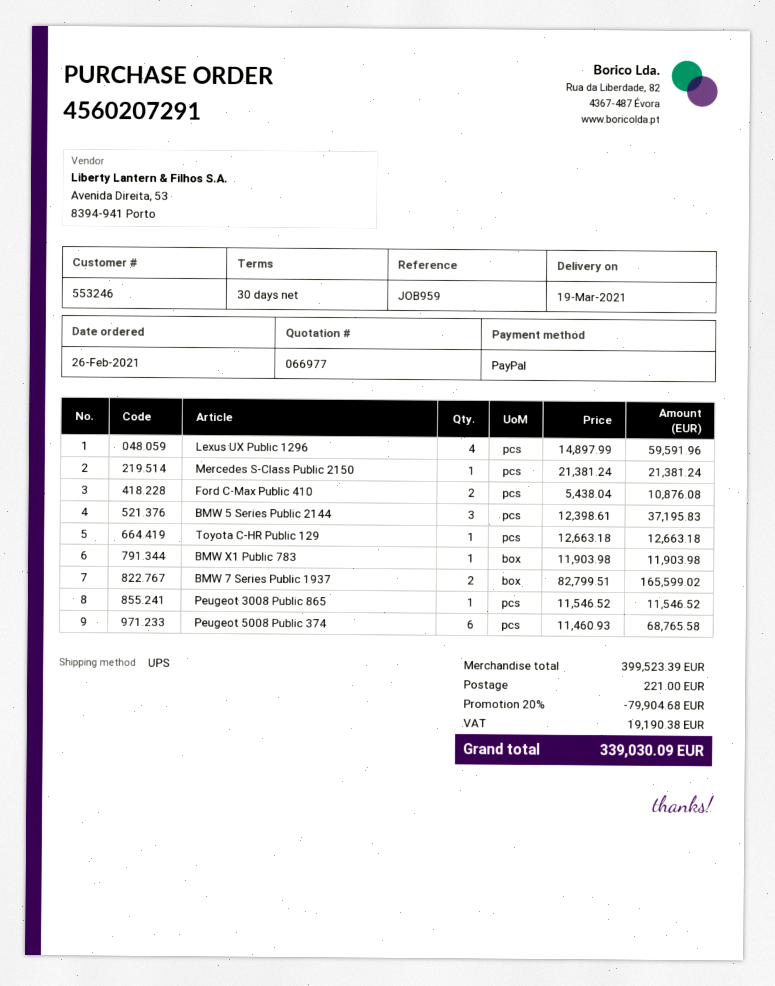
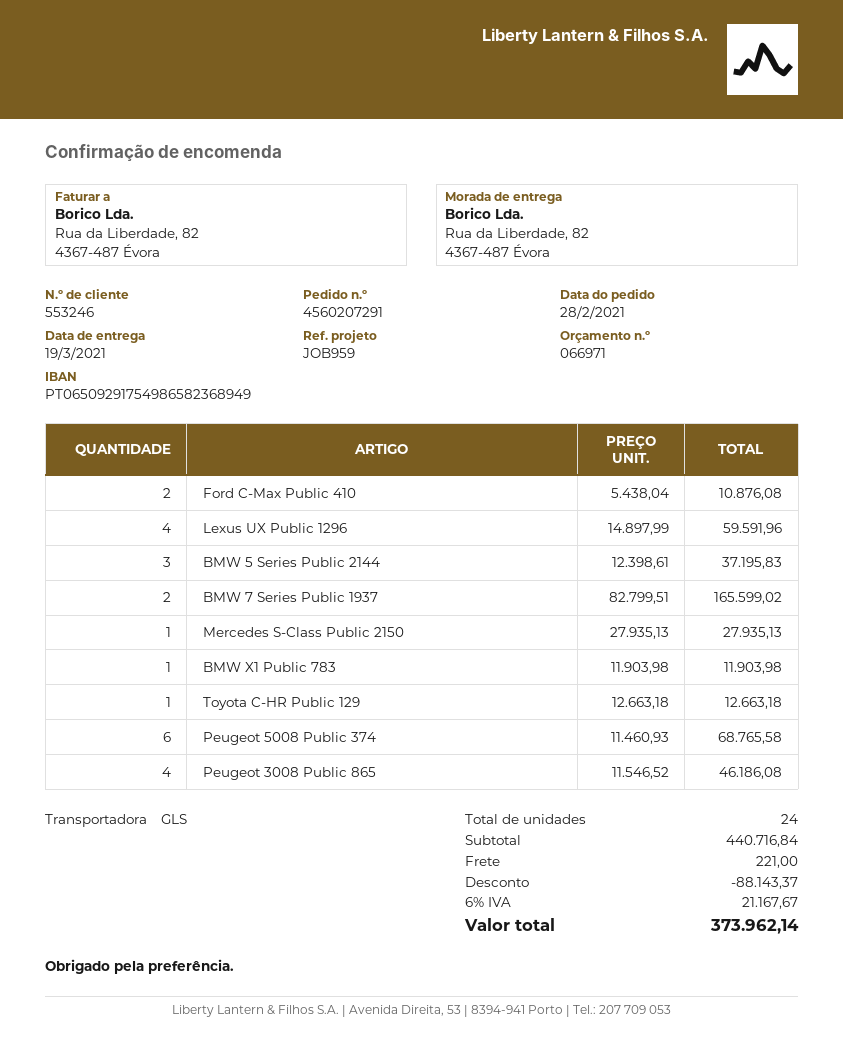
quote number: 066977 -> 066971
order date: 2021-02-26 -> 2021-02-28
shipping method: UPS -> GLS
Mercedes S-Class Public 2150: 1 x 21381.24 = 21381.24 -> 1 x 27935.13 = 27935.13
Peugeot 3008 Public 865: 1 x 11546.52 = 11546.52 -> 4 x 11546.52 = 46186.08
subtotal: 399523.39 -> 440716.84
discount: 79904.68 -> 88143.37
tax: 19190.38 -> 21167.67
total: 339030.09 -> 373962.14

